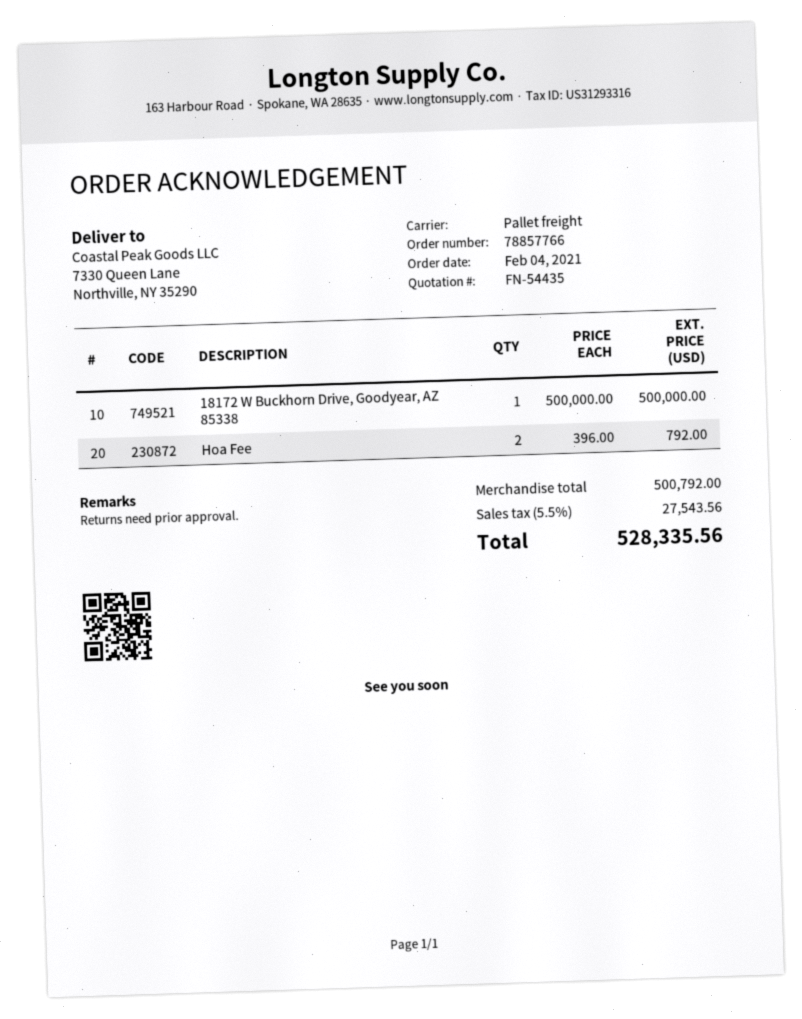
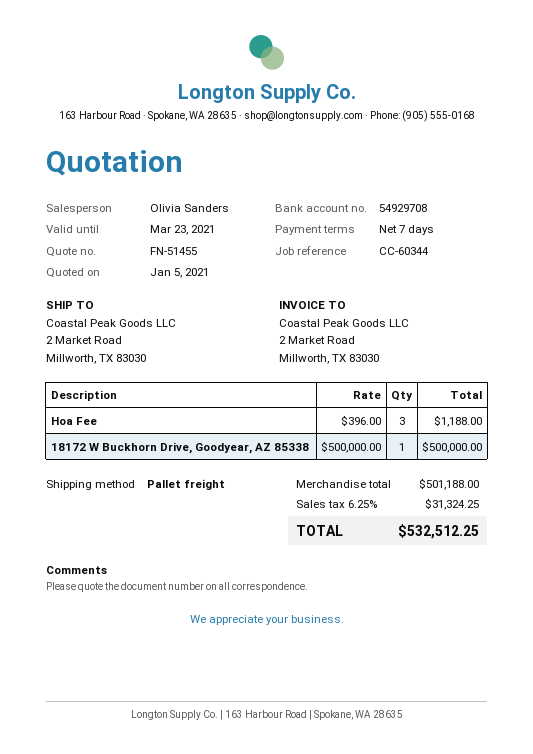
quote number: FN-54435 -> FN-51455
ship to: 7330 Queen Lane, Northville, NY 35290 -> 2 Market Road, Millworth, TX 83030
Hoa Fee: 2 x 396.00 = 792.00 -> 3 x 396.00 = 1188.00
subtotal: 500792.00 -> 501188.00
tax: 5.5% = 27543.56 -> 6.25% = 31324.25
total: 528335.56 -> 532512.25

